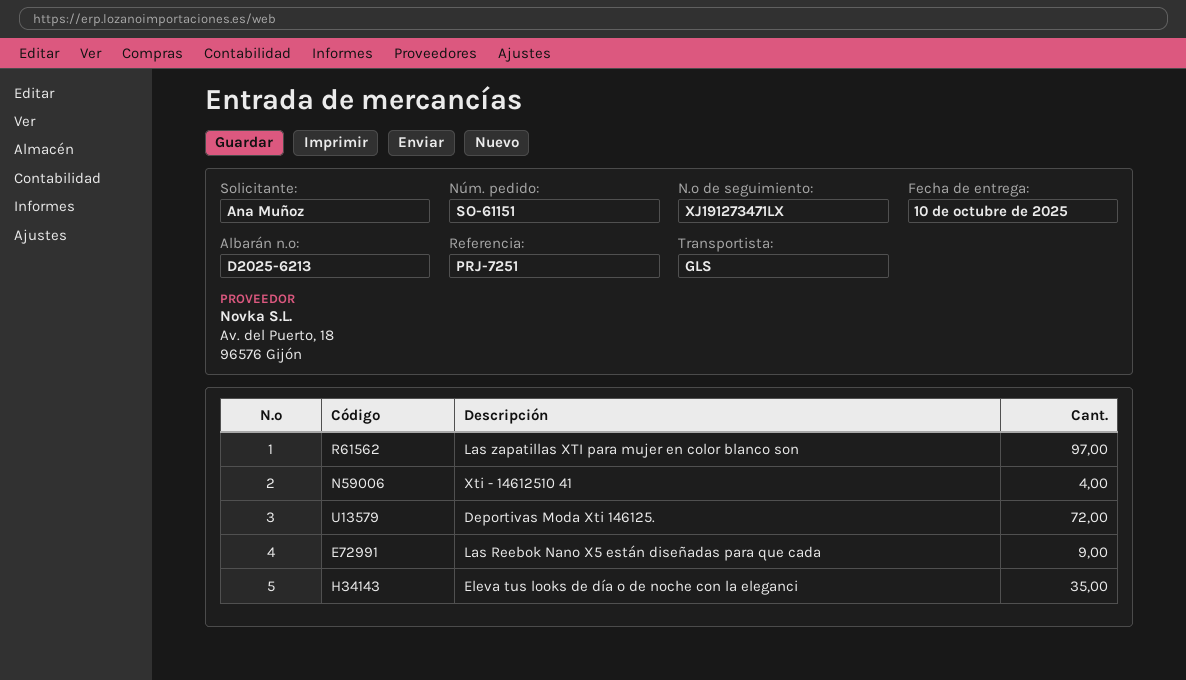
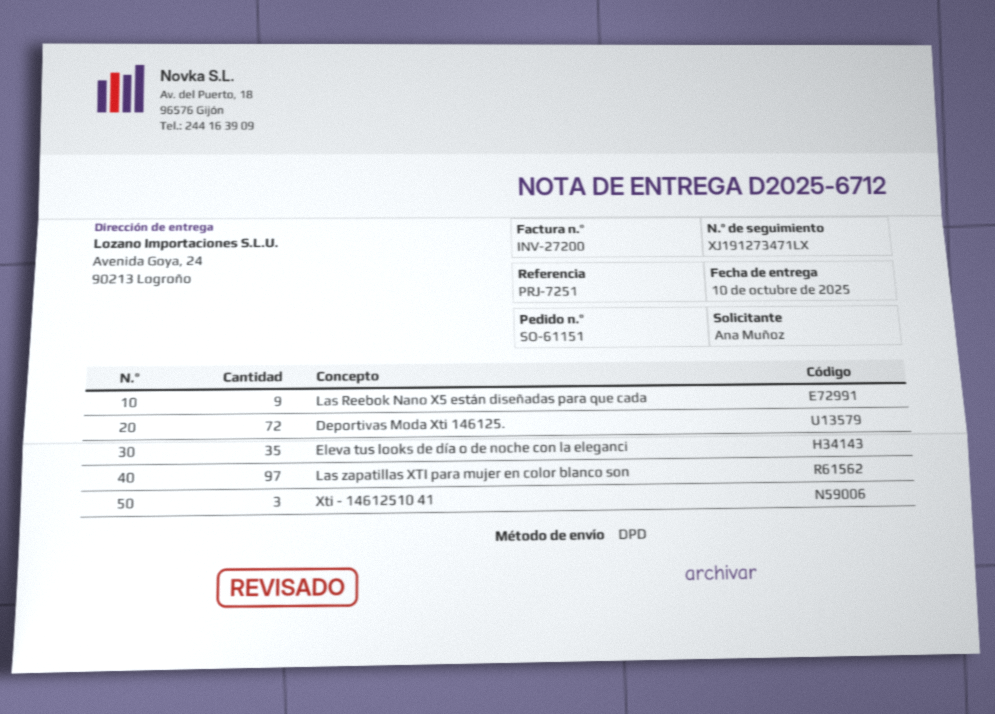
delivery note number: D2025-6213 -> D2025-6712
shipping method: GLS -> DPD
Xti - 14612510 41: 4 -> 3

